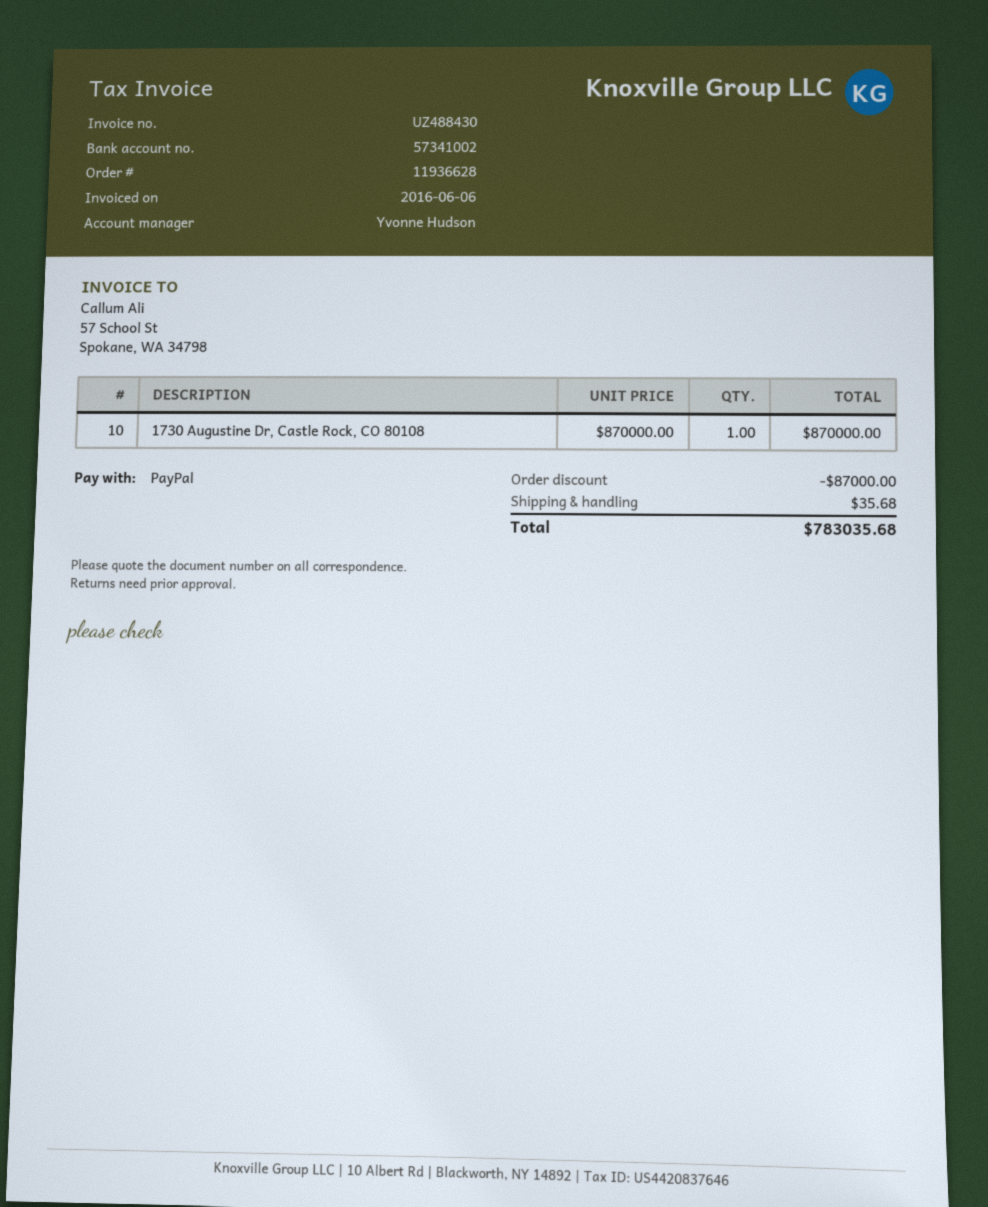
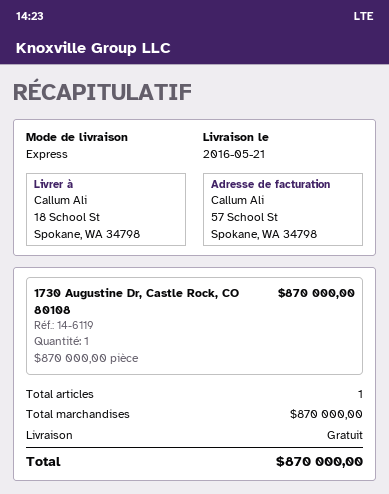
discount: 87000.00 -> none
shipping: 35.68 -> 0.00
total: 783035.68 -> 870000.00

